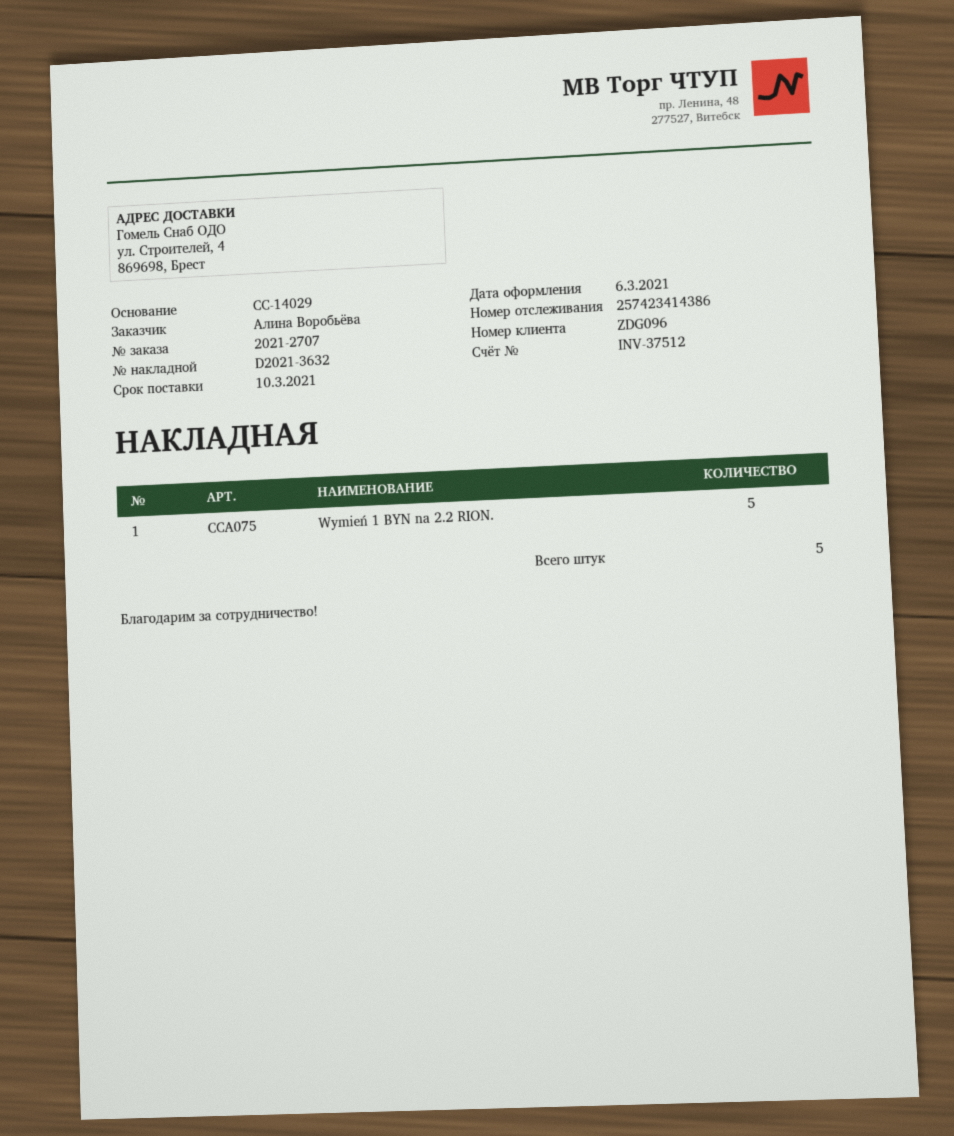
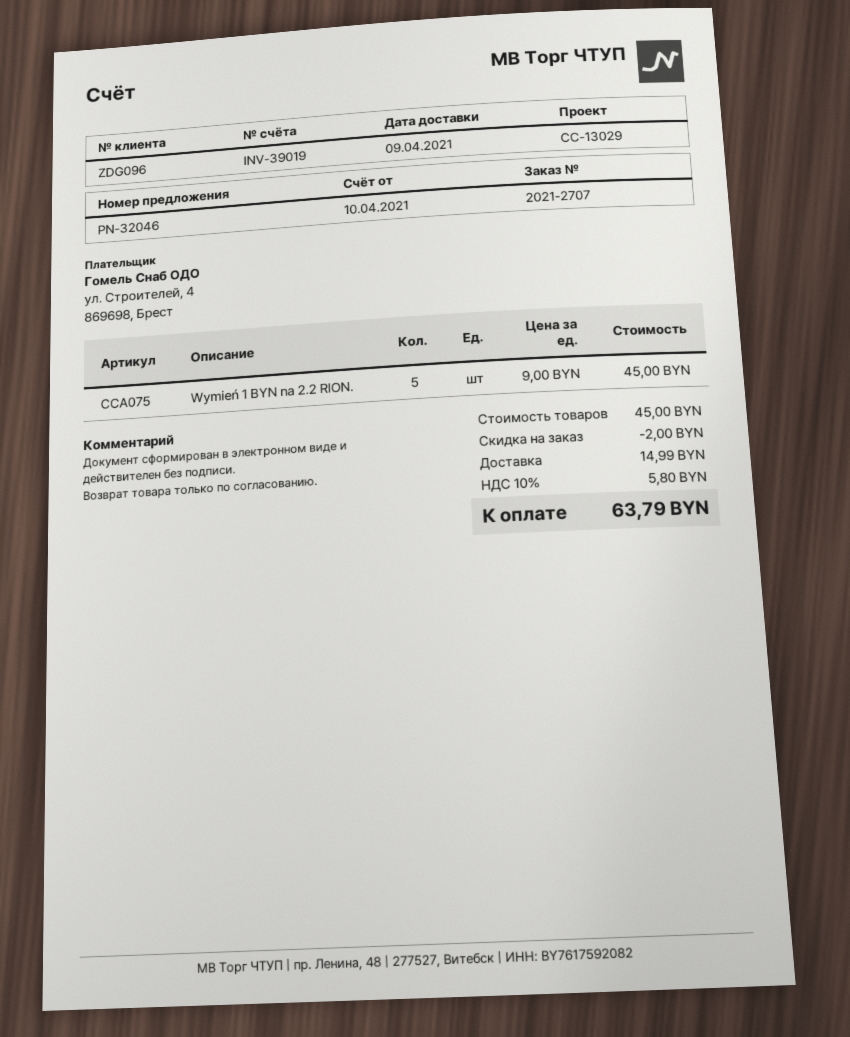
delivery date: 2021-03-10 -> 2021-04-09
invoice number: INV-37512 -> INV-39019
reference: CC-14029 -> CC-13029

